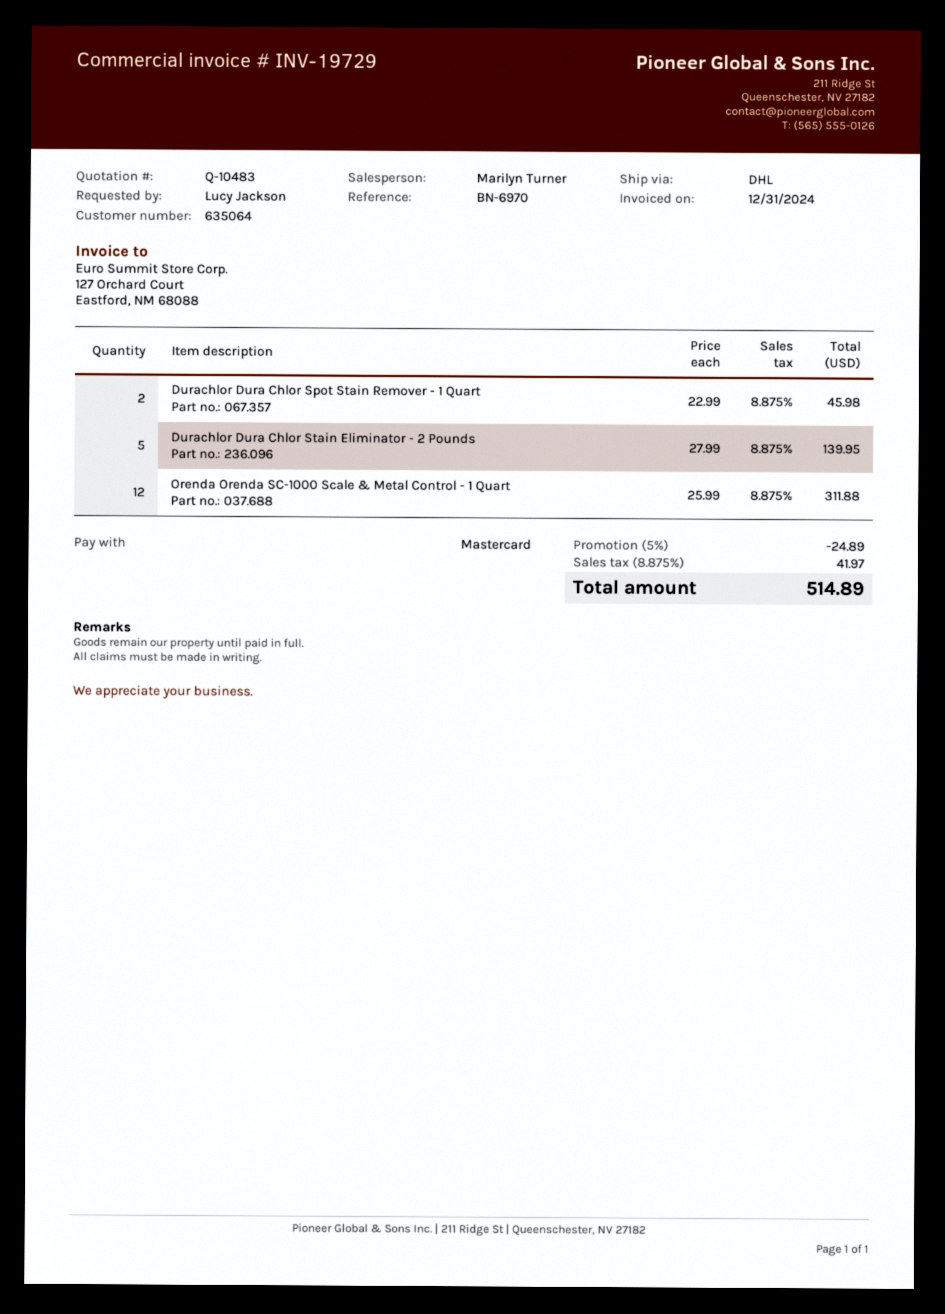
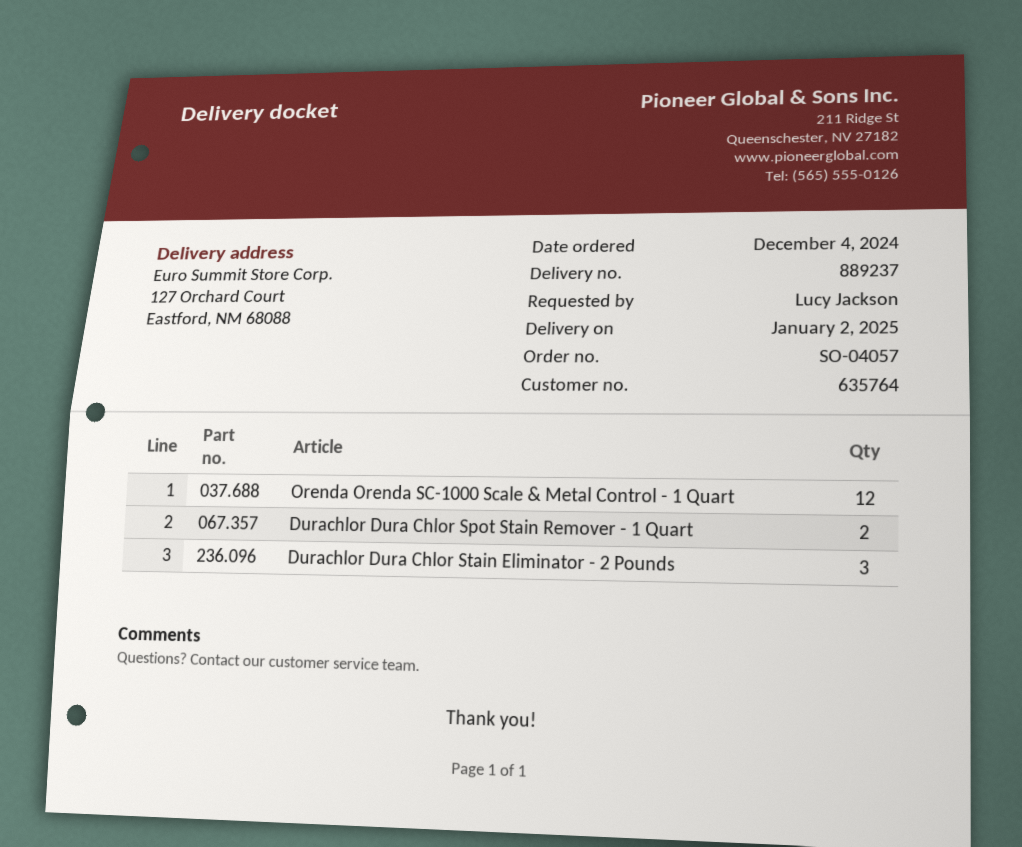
customer number: 635064 -> 635764
Durachlor Dura Chlor Stain Eliminator - 2 Pounds: 5 -> 3

